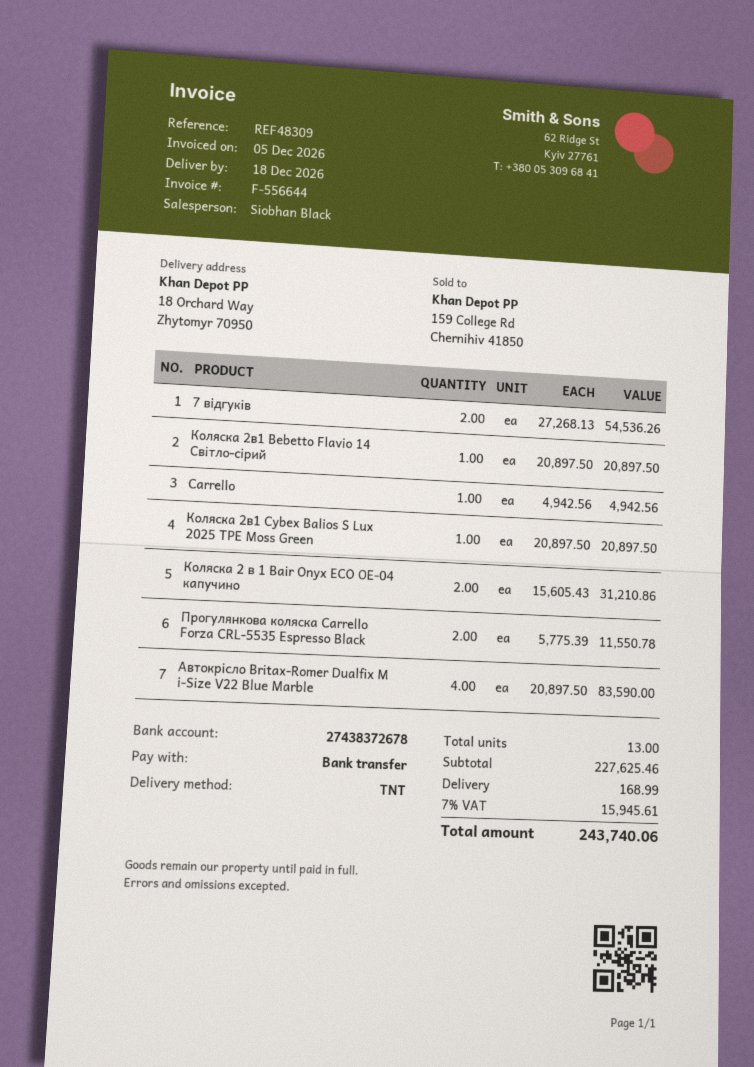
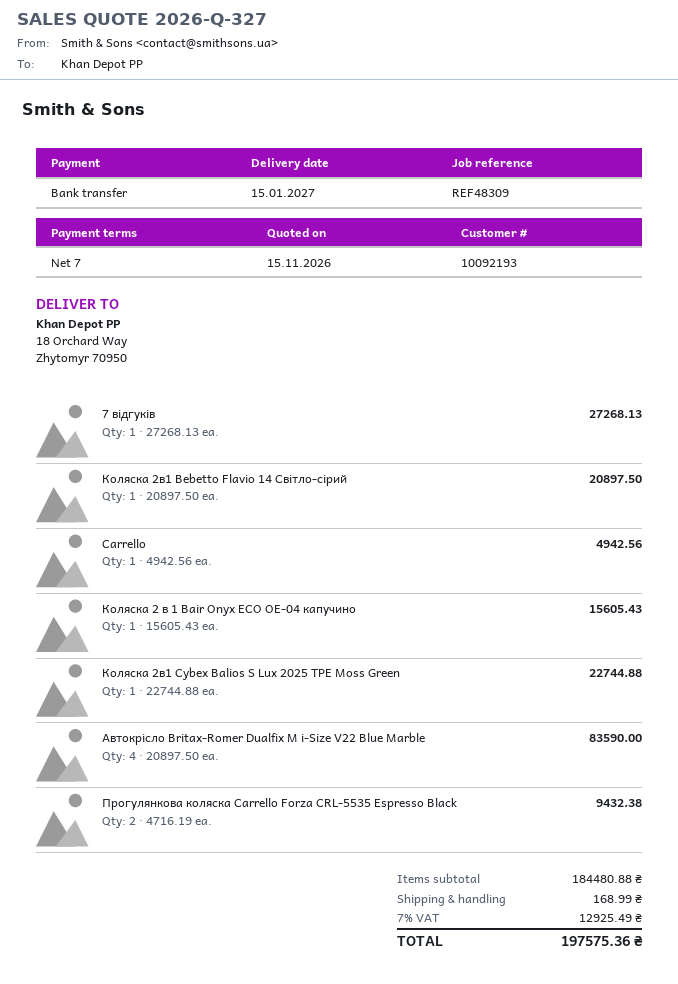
delivery date: 2026-12-18 -> 2027-01-15
7 відгуків: 2 x 27268.13 = 54536.26 -> 1 x 27268.13 = 27268.13
Коляска 2в1 Cybex Balios S Lux 2025 TPE Moss Green: 1 x 20897.50 = 20897.50 -> 1 x 22744.88 = 22744.88
Коляска 2 в 1 Bair Onyx ECO OE-04 капучино: 2 x 15605.43 = 31210.86 -> 1 x 15605.43 = 15605.43
Прогулянкова коляска Carrello Forza CRL-5535 Espresso Black: 2 x 5775.39 = 11550.78 -> 2 x 4716.19 = 9432.38
subtotal: 227625.46 -> 184480.88
tax: 7% = 15945.61 -> 7% = 12925.49
total: 243740.06 -> 197575.36

